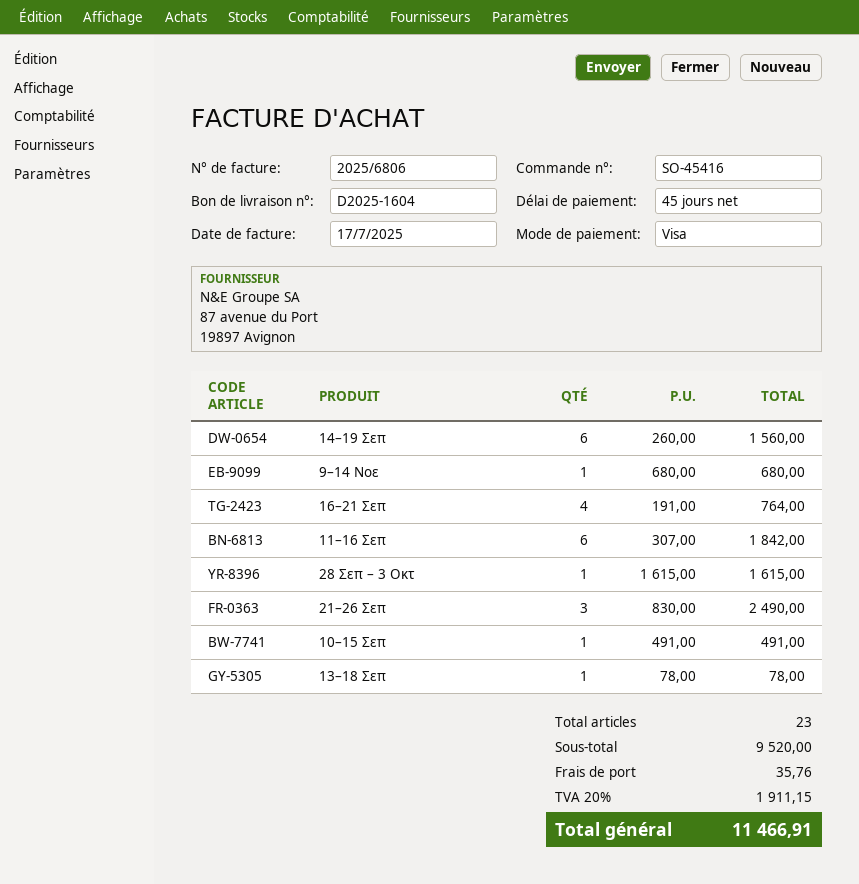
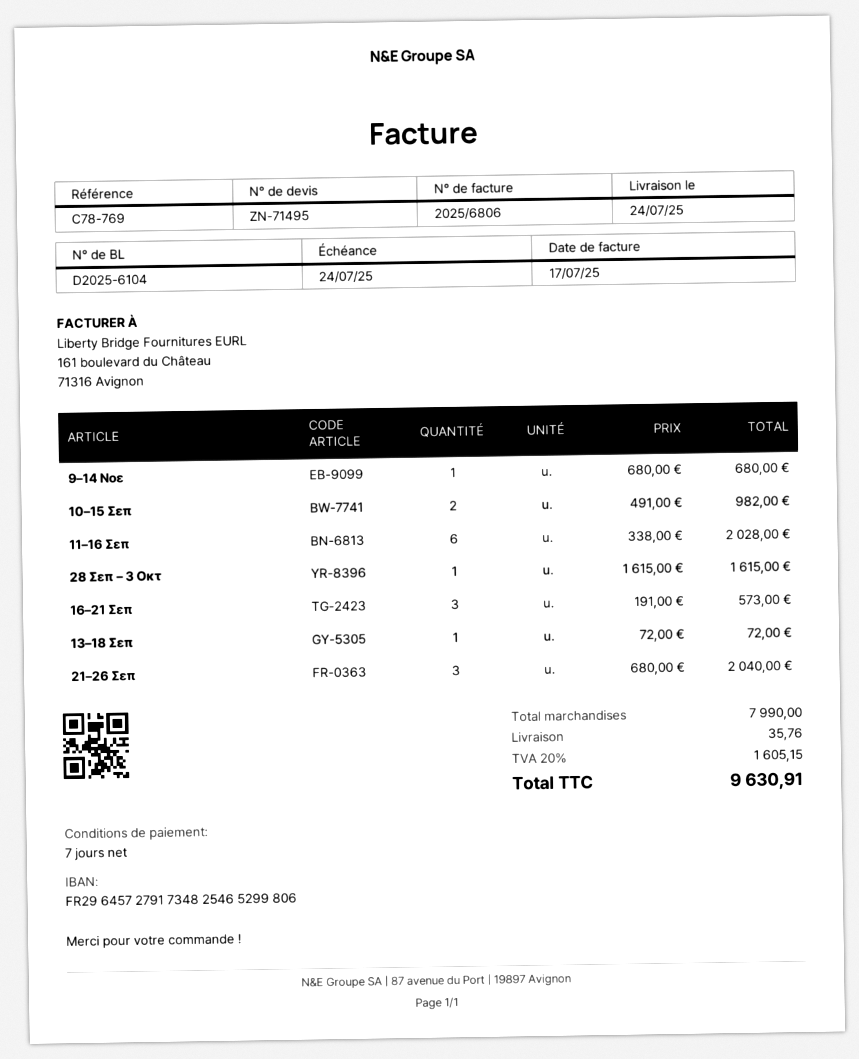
delivery note number: D2025-1604 -> D2025-6104
payment terms: 45 days -> 7 days
14–19 Σεπ: 6 x 260.00 = 1560.00 -> none
16–21 Σεπ: 4 x 191.00 = 764.00 -> 3 x 191.00 = 573.00
11–16 Σεπ: 6 x 307.00 = 1842.00 -> 6 x 338.00 = 2028.00
21–26 Σεπ: 3 x 830.00 = 2490.00 -> 3 x 680.00 = 2040.00
10–15 Σεπ: 1 x 491.00 = 491.00 -> 2 x 491.00 = 982.00
13–18 Σεπ: 1 x 78.00 = 78.00 -> 1 x 72.00 = 72.00
subtotal: 9520.00 -> 7990.00
tax: 20% = 1911.15 -> 20% = 1605.15
total: 11466.91 -> 9630.91

